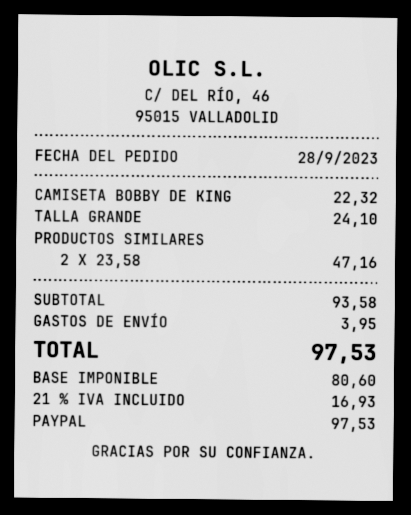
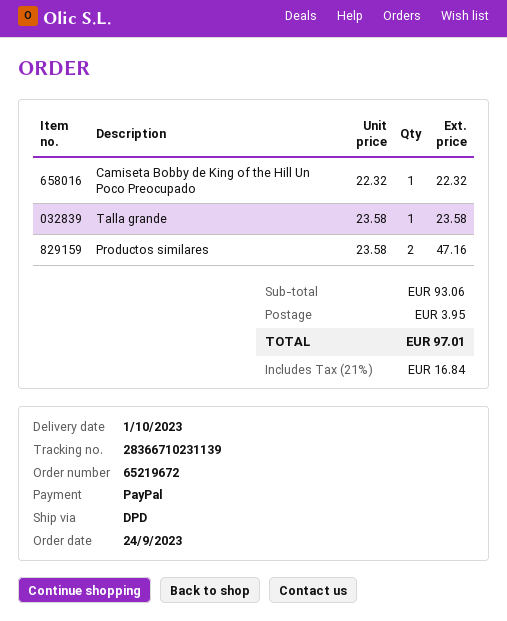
order date: 2023-09-28 -> 2023-09-24
TALLA GRANDE: 1 x 24.10 = 24.10 -> 1 x 23.58 = 23.58
subtotal: 93.58 -> 93.06
tax: 21% = 16.93 -> 21% = 16.84
total: 97.53 -> 97.01

